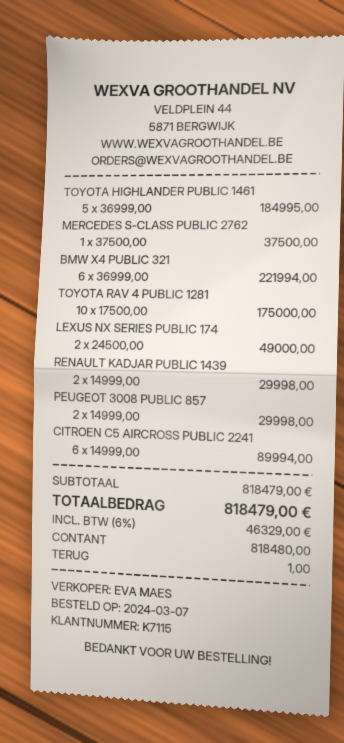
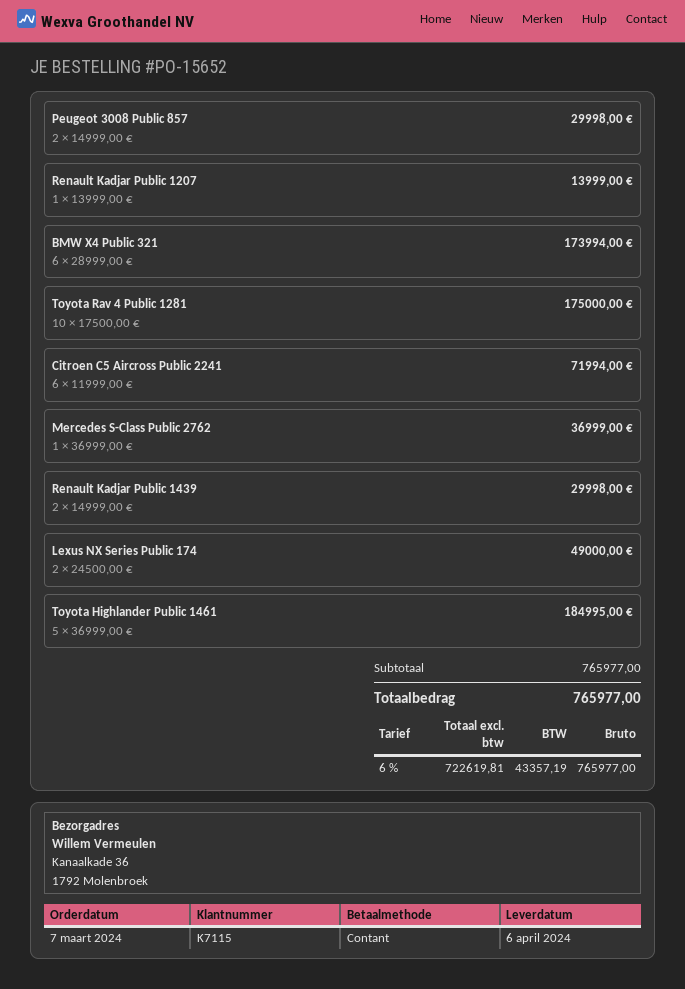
MERCEDES S-CLASS PUBLIC 2762: 1 x 37500.00 = 37500.00 -> 1 x 36999.00 = 36999.00
BMW X4 PUBLIC 321: 6 x 36999.00 = 221994.00 -> 6 x 28999.00 = 173994.00
CITROEN C5 AIRCROSS PUBLIC 2241: 6 x 14999.00 = 89994.00 -> 6 x 11999.00 = 71994.00
Renault Kadjar Public 1207: none -> 1 x 13999.00 = 13999.00
subtotal: 818479.00 -> 765977.00
tax: 6% = 46329.00 -> 6% = 43357.19
total: 818479.00 -> 765977.00

